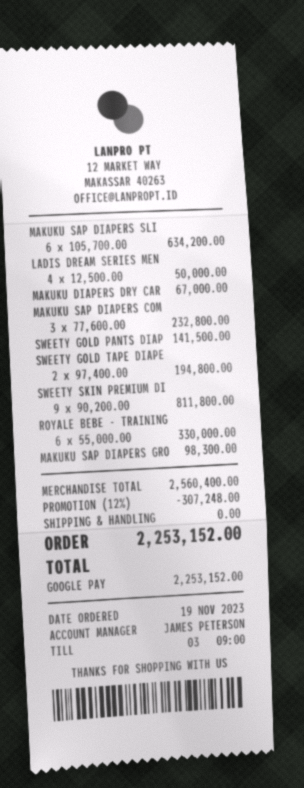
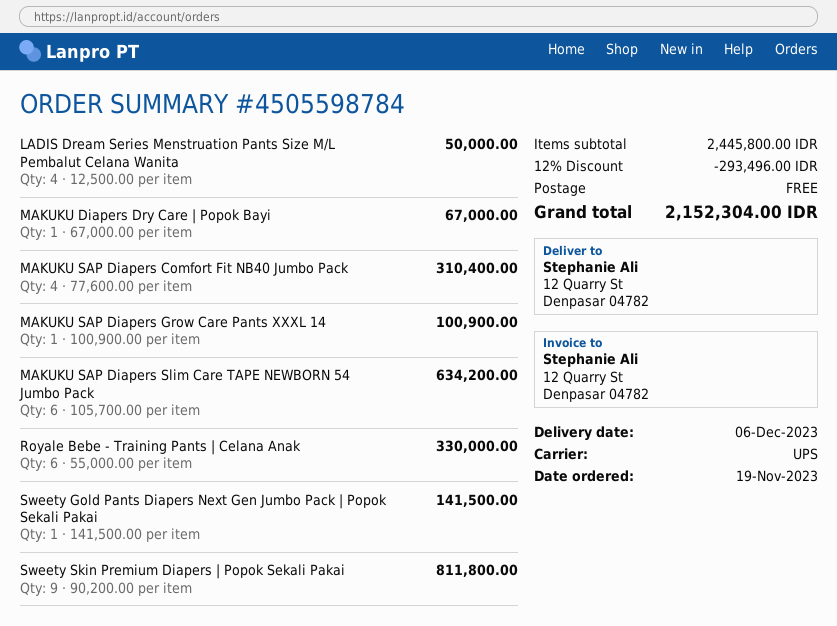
MAKUKU SAP DIAPERS COM: 3 x 77600.00 = 232800.00 -> 4 x 77600.00 = 310400.00
SWEETY GOLD TAPE DIAPE: 2 x 97400.00 = 194800.00 -> none
MAKUKU SAP DIAPERS GRO: 1 x 98300.00 = 98300.00 -> 1 x 100900.00 = 100900.00
subtotal: 2560400.00 -> 2445800.00
discount: 12% = 307248.00 -> 12% = 293496.00
total: 2253152.00 -> 2152304.00

